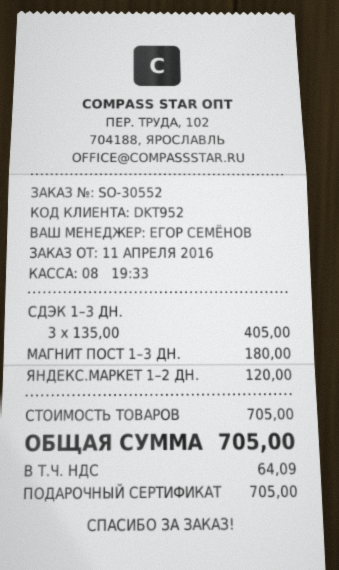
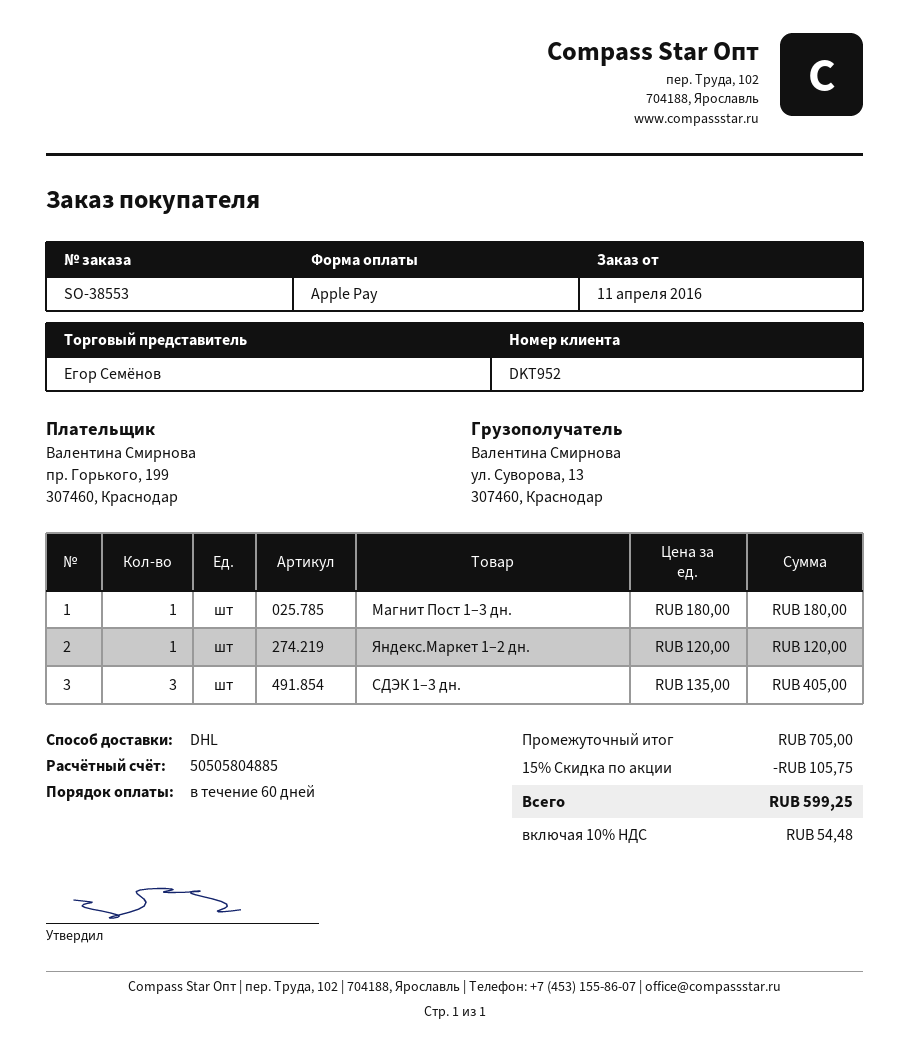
order number: SO-30552 -> SO-38553
payment method: gift card -> Apple Pay
discount: none -> 15% = 105.75
tax: 64.09 -> 54.48
total: 705.00 -> 599.25

